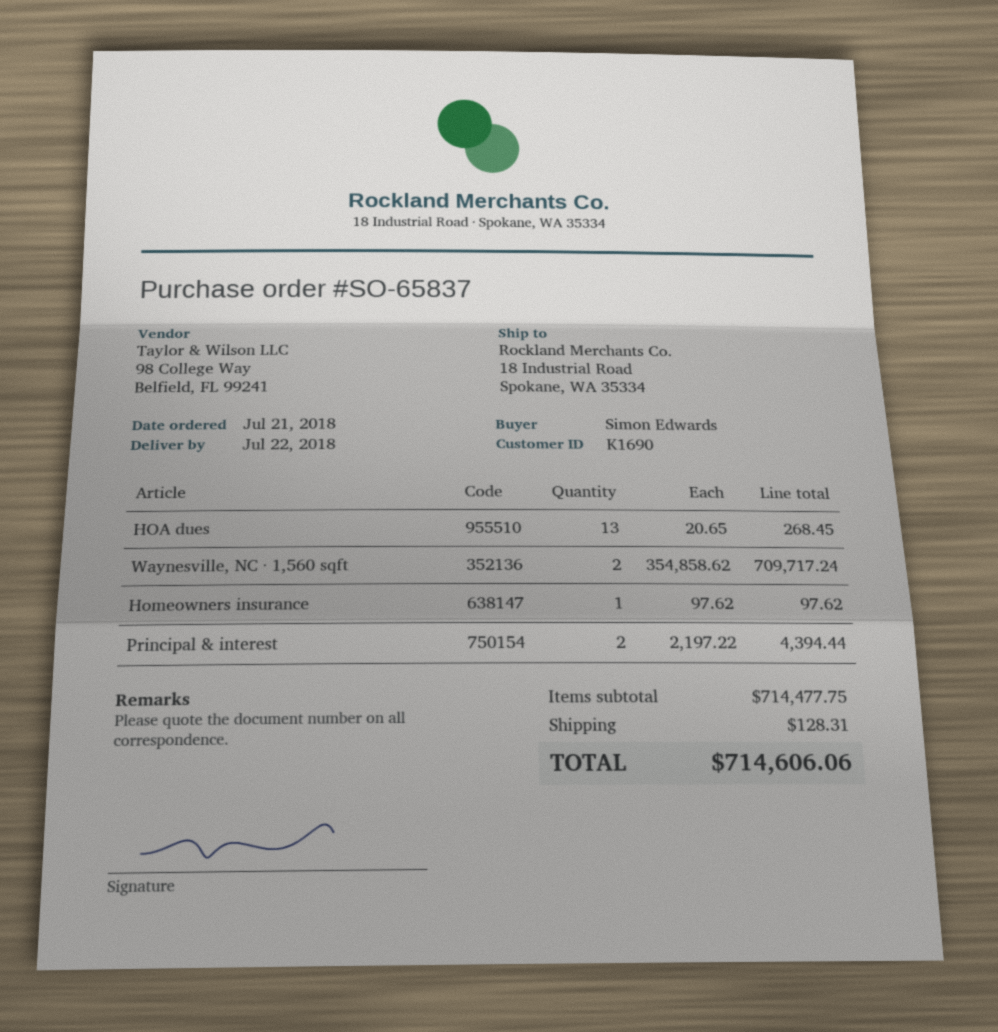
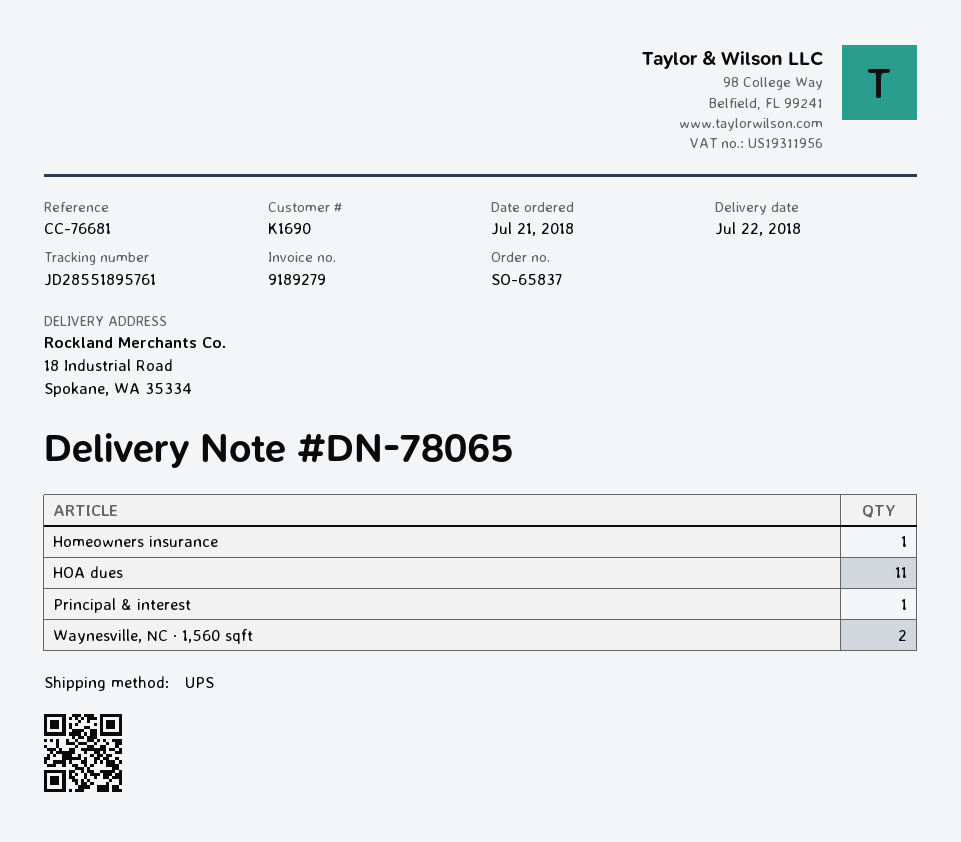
HOA dues: 13 -> 11
Principal & interest: 2 -> 1

